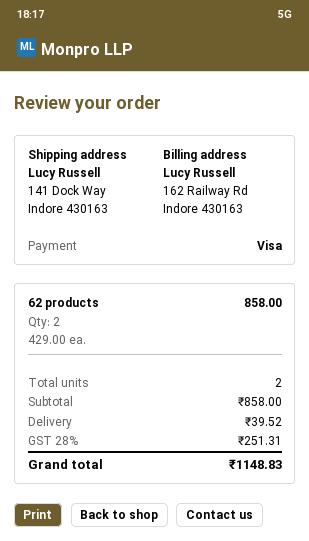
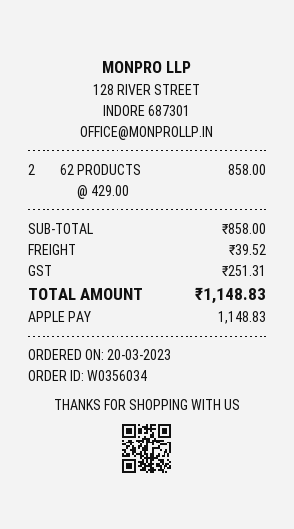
payment method: Visa -> Apple Pay

